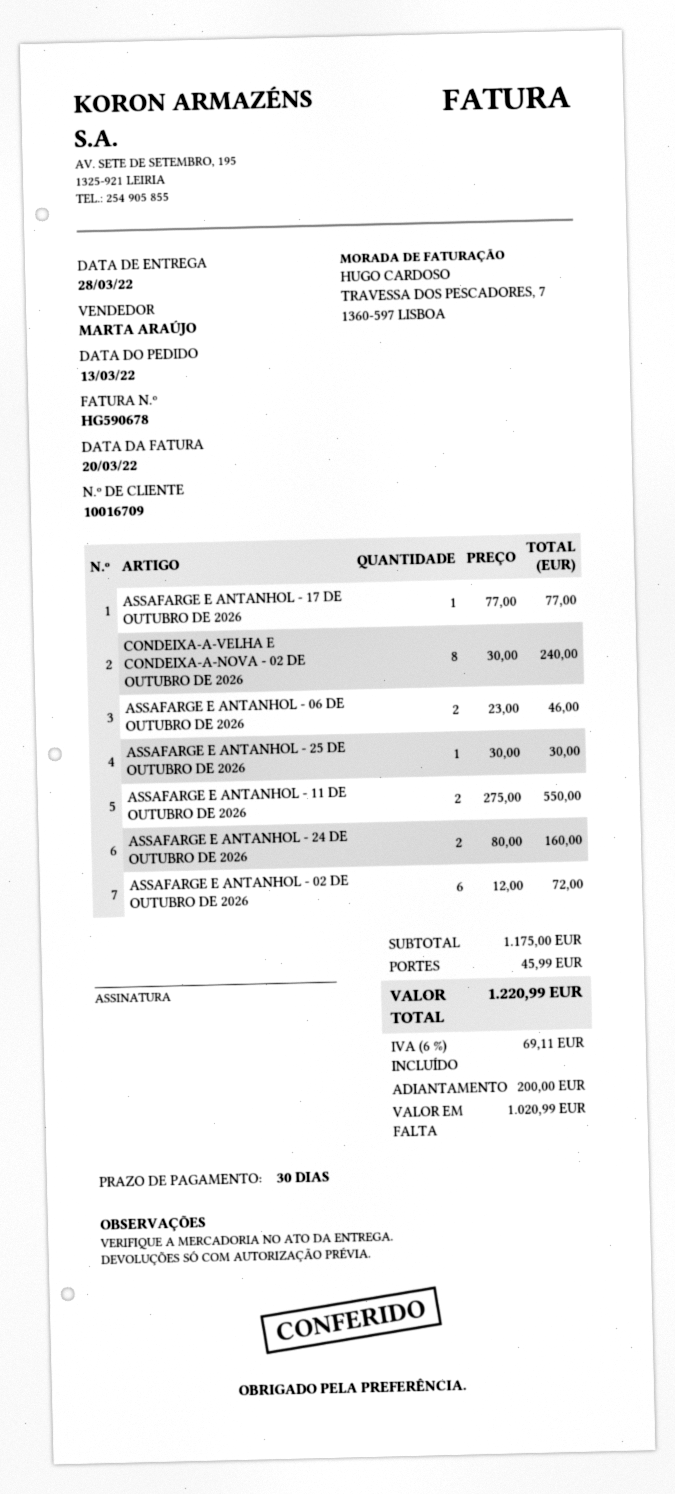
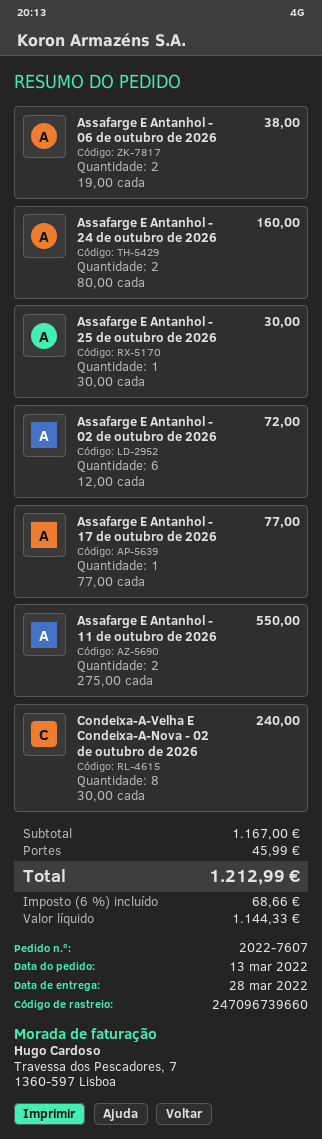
ASSAFARGE E ANTANHOL - 06 DE OUTUBRO DE 2026: 2 x 23.00 = 46.00 -> 2 x 19.00 = 38.00
subtotal: 1175.00 -> 1167.00
tax: 6% = 69.11 -> 6% = 68.66
total: 1220.99 -> 1212.99

